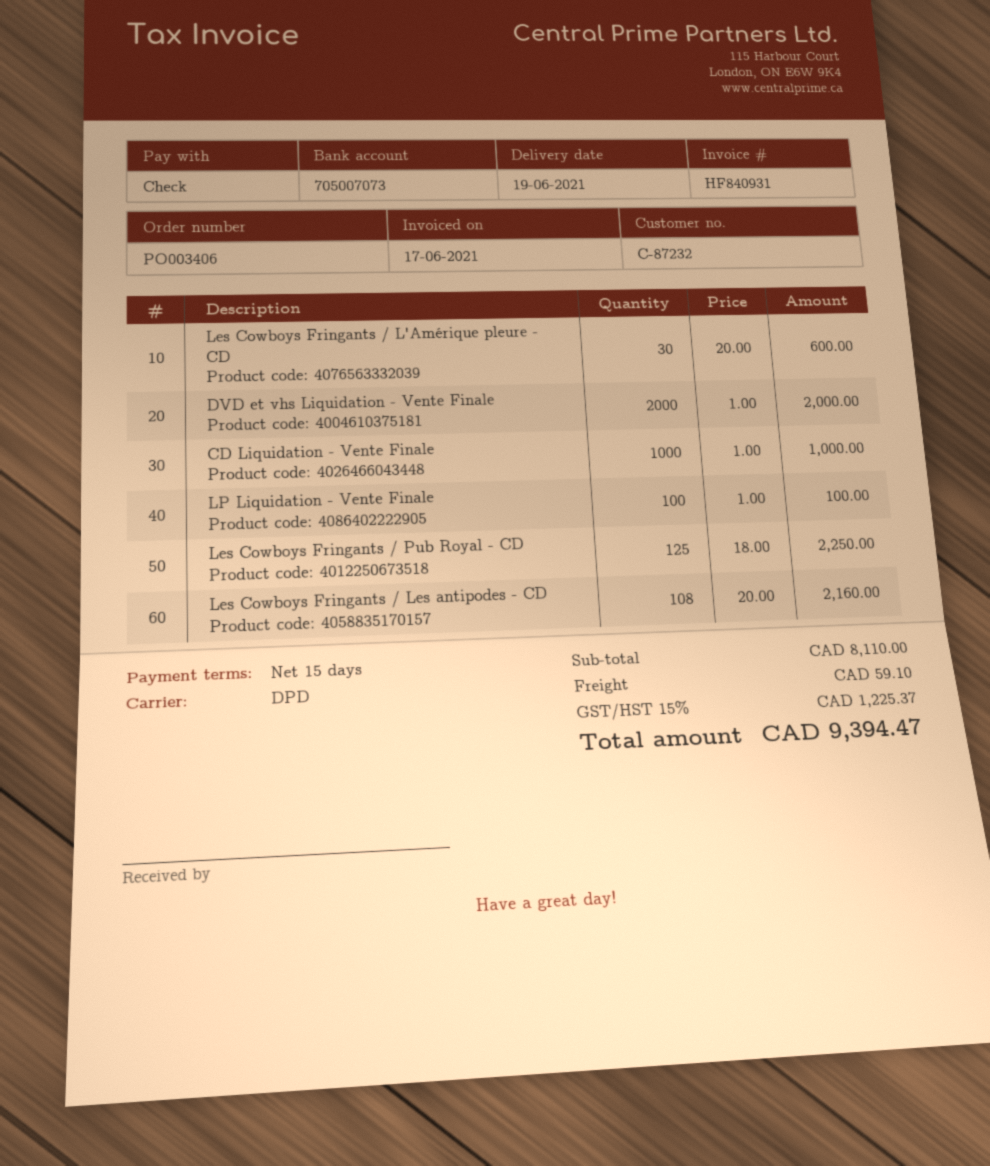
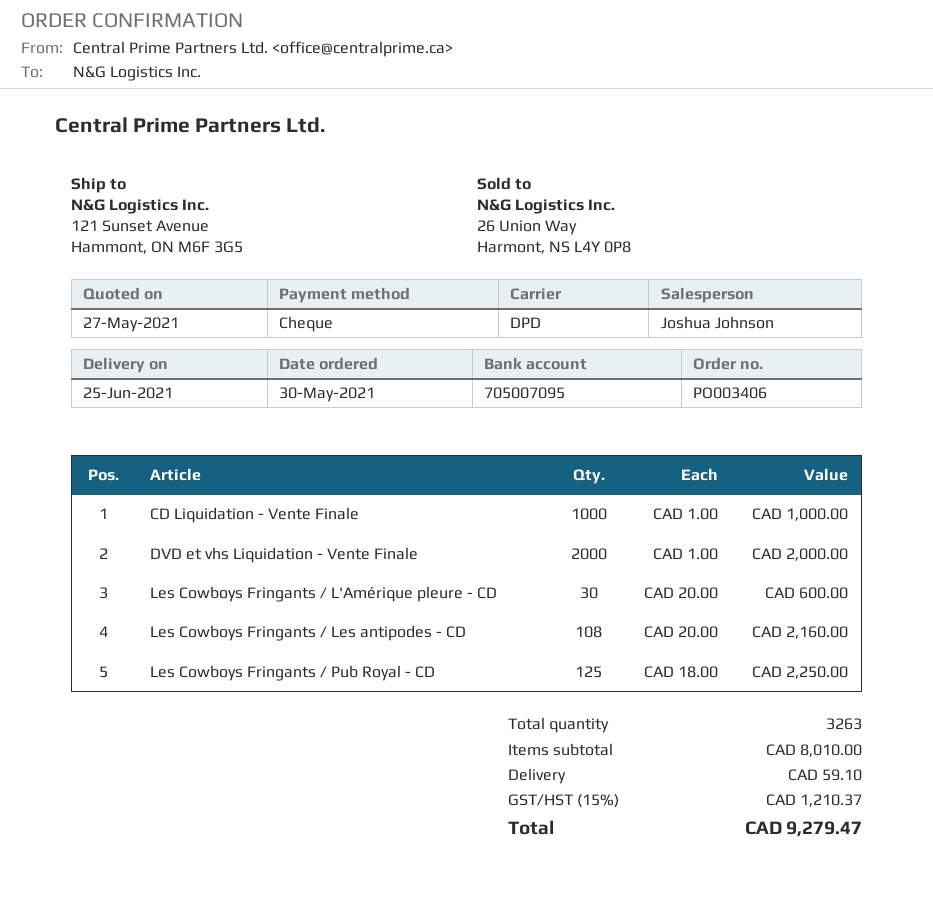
delivery date: 2021-06-19 -> 2021-06-25
bank account: 705007073 -> 705007095
LP Liquidation - Vente Finale: 100 x 1.00 = 100.00 -> none
subtotal: 8110.00 -> 8010.00
tax: 15% = 1225.37 -> 15% = 1210.37
total: 9394.47 -> 9279.47

